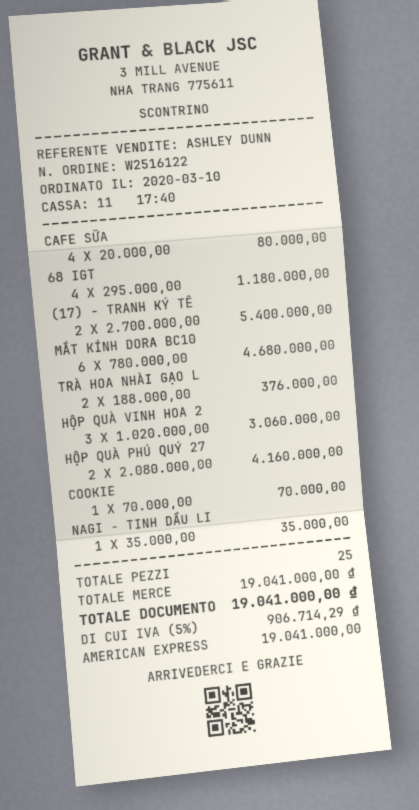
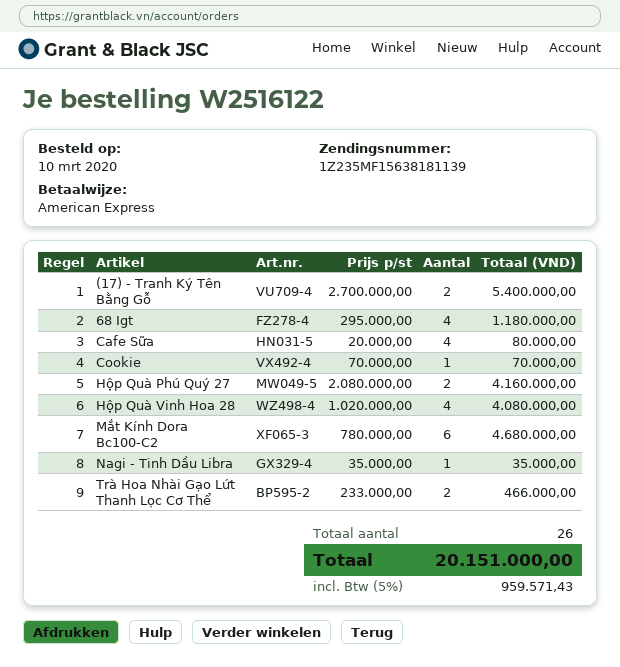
TRÀ HOA NHÀI GẠO L: 2 x 188000.00 = 376000.00 -> 2 x 233000.00 = 466000.00
HỘP QUÀ VINH HOA 2: 3 x 1020000.00 = 3060000.00 -> 4 x 1020000.00 = 4080000.00
total quantity: 25 -> 26
tax: 5% = 906714.29 -> 5% = 959571.43
total: 19041000.00 -> 20151000.00

